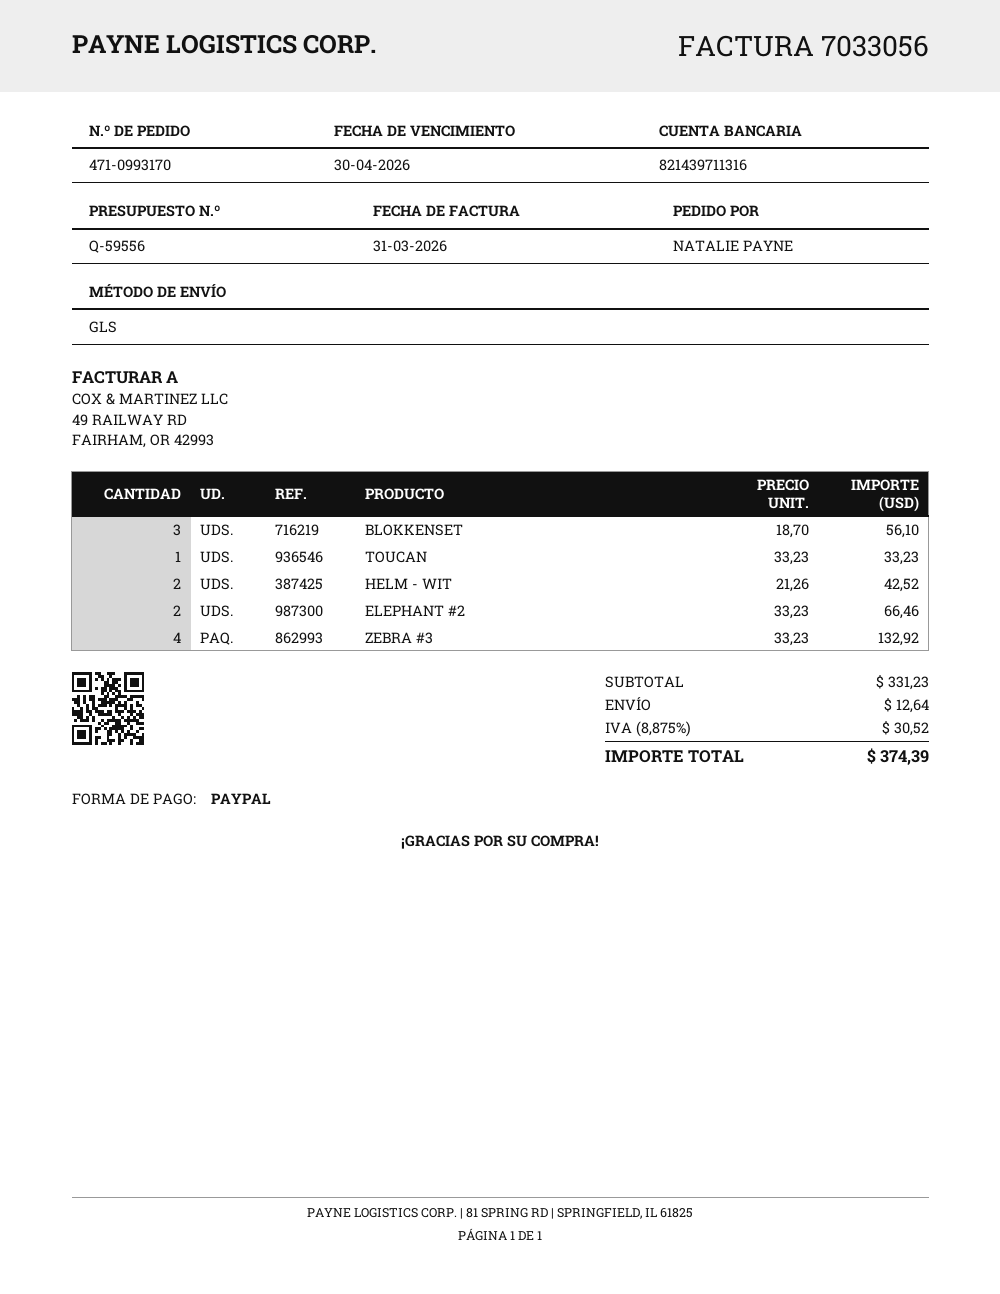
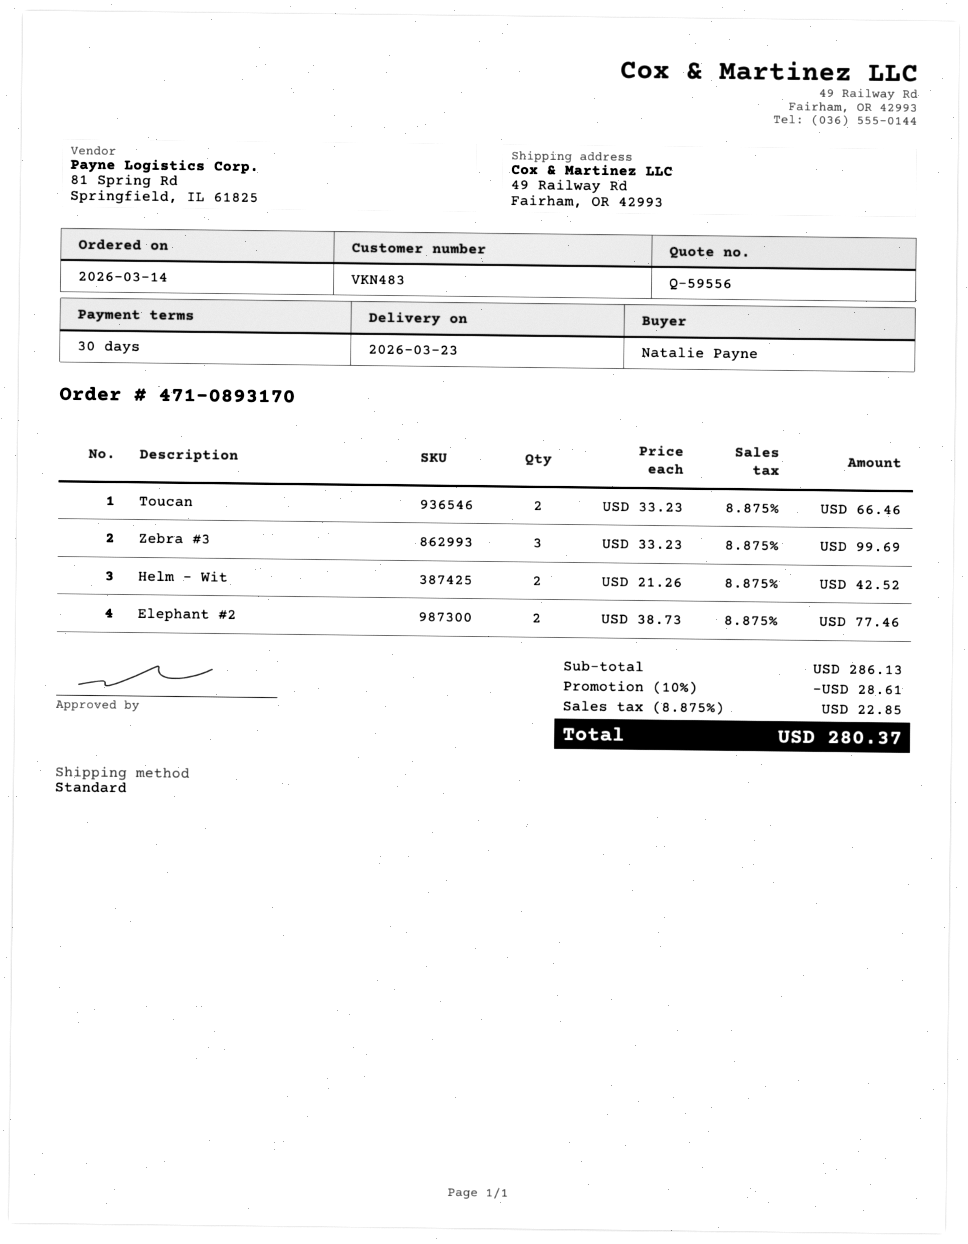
order number: 471-0993170 -> 471-0893170
shipping method: GLS -> standard
BLOKKENSET: 3 x 18.70 = 56.10 -> none
TOUCAN: 1 x 33.23 = 33.23 -> 2 x 33.23 = 66.46
ELEPHANT #2: 2 x 33.23 = 66.46 -> 2 x 38.73 = 77.46
ZEBRA #3: 4 x 33.23 = 132.92 -> 3 x 33.23 = 99.69
subtotal: 331.23 -> 286.13
discount: none -> 10% = 28.61
shipping: 12.64 -> none
tax: 8.875% = 30.52 -> 8.875% = 22.85
total: 374.39 -> 280.37

